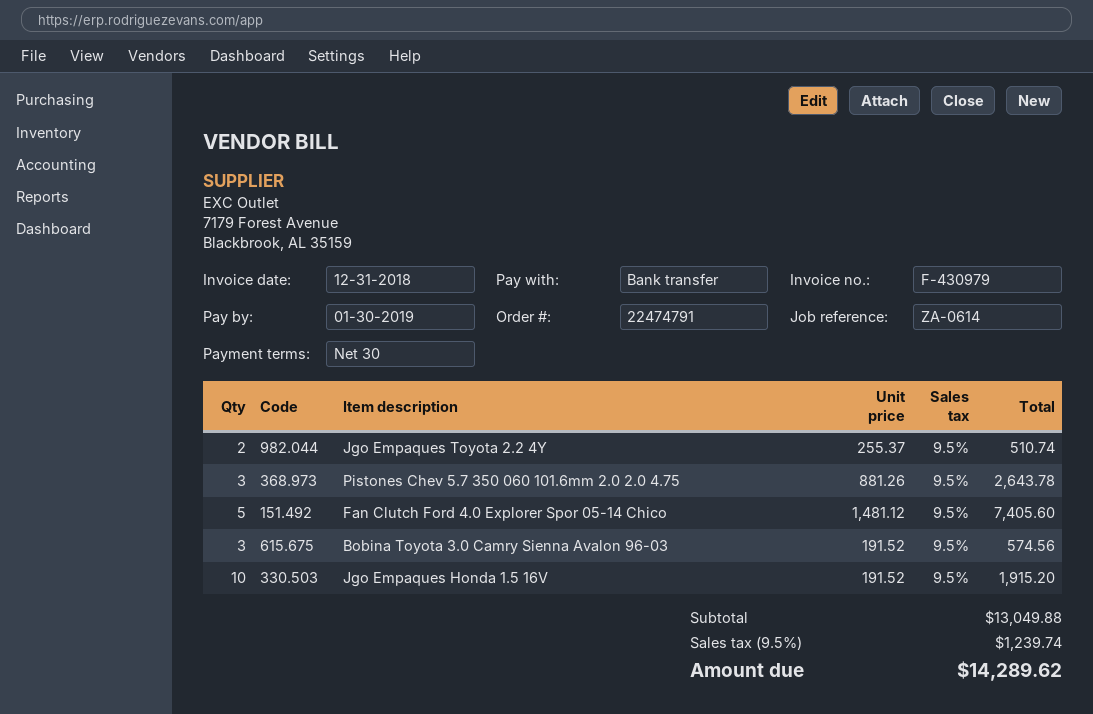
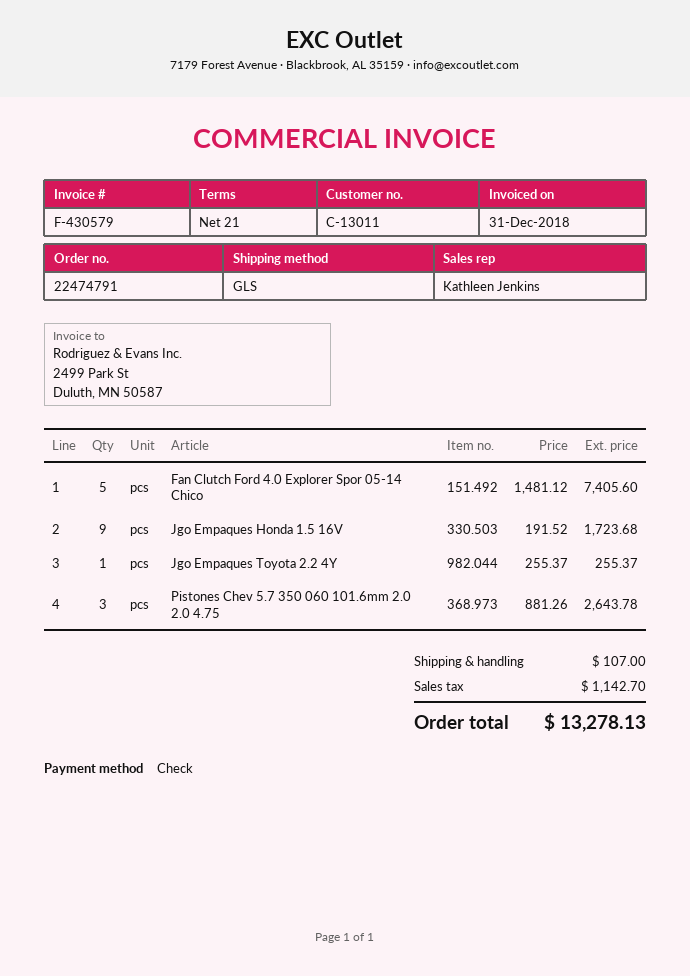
invoice number: F-430979 -> F-430579
payment terms: 30 days -> 21 days
payment method: bank transfer -> cheque
Jgo Empaques Toyota 2.2 4Y: 2 x 255.37 = 510.74 -> 1 x 255.37 = 255.37
Bobina Toyota 3.0 Camry Sienna Avalon 96-03: 3 x 191.52 = 574.56 -> none
Jgo Empaques Honda 1.5 16V: 10 x 191.52 = 1915.20 -> 9 x 191.52 = 1723.68
shipping: none -> 107.00
tax: 1239.74 -> 1142.70
total: 14289.62 -> 13278.13

